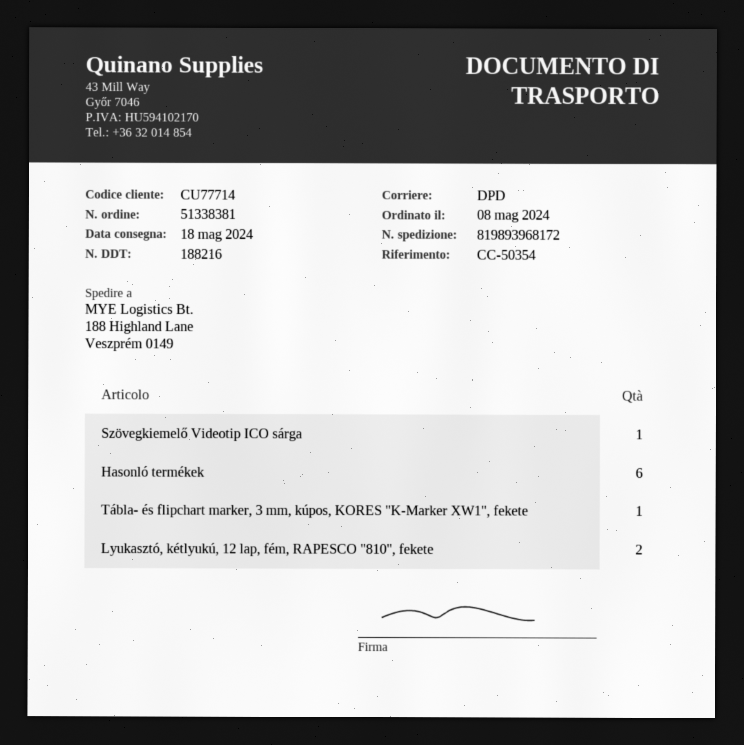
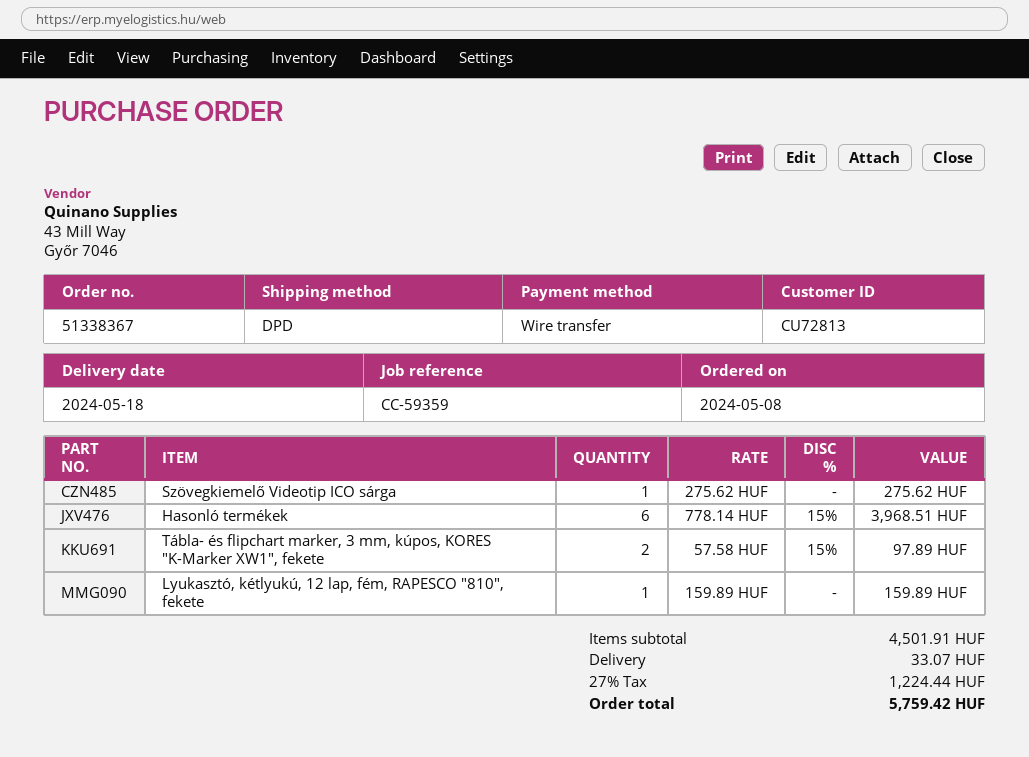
order number: 51338381 -> 51338367
customer number: CU77714 -> CU72813
reference: CC-50354 -> CC-59359
Tábla- és flipchart marker, 3 mm, kúpos, KORES "K-Marker XW1", fekete: 1 -> 2
Lyukasztó, kétlyukú, 12 lap, fém, RAPESCO "810", fekete: 2 -> 1

